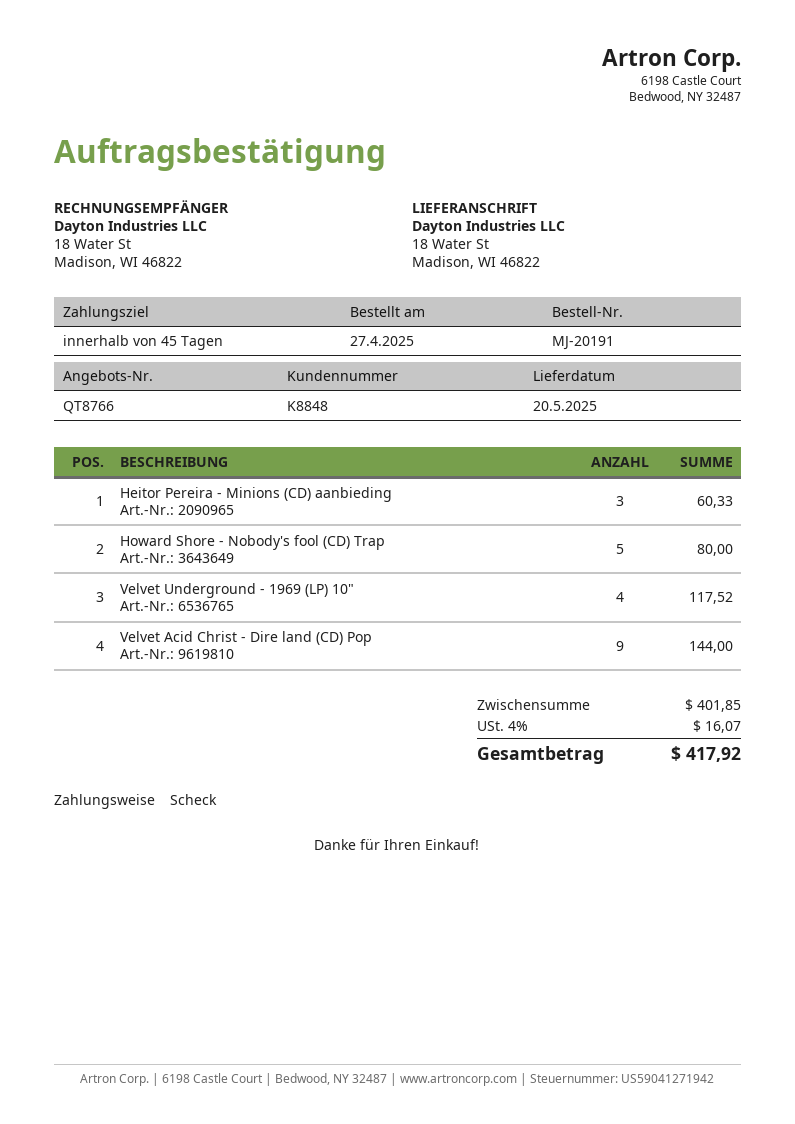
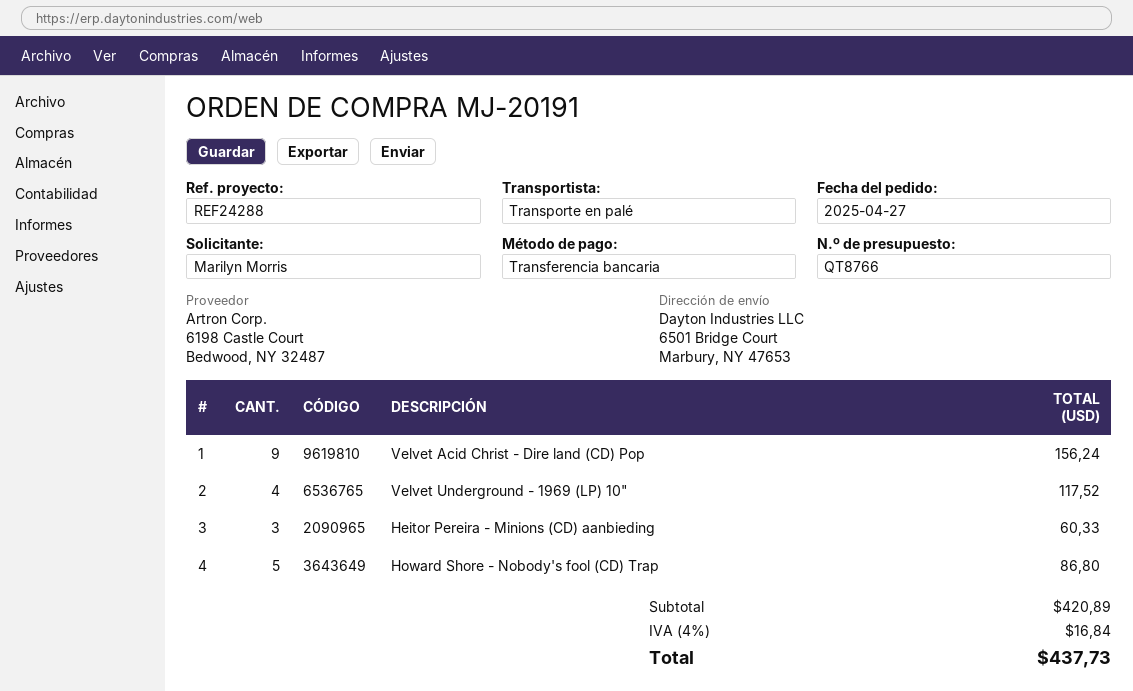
payment method: cheque -> bank transfer
ship to: 18 Water St, Madison, WI 46822 -> 6501 Bridge Court, Marbury, NY 47653
Howard Shore - Nobody's fool (CD) Trap: 5 for 80.00 -> 5 for 86.80
Velvet Acid Christ - Dire land (CD) Pop: 9 for 144.00 -> 9 for 156.24
subtotal: 401.85 -> 420.89
tax: 4% = 16.07 -> 4% = 16.84
total: 417.92 -> 437.73

